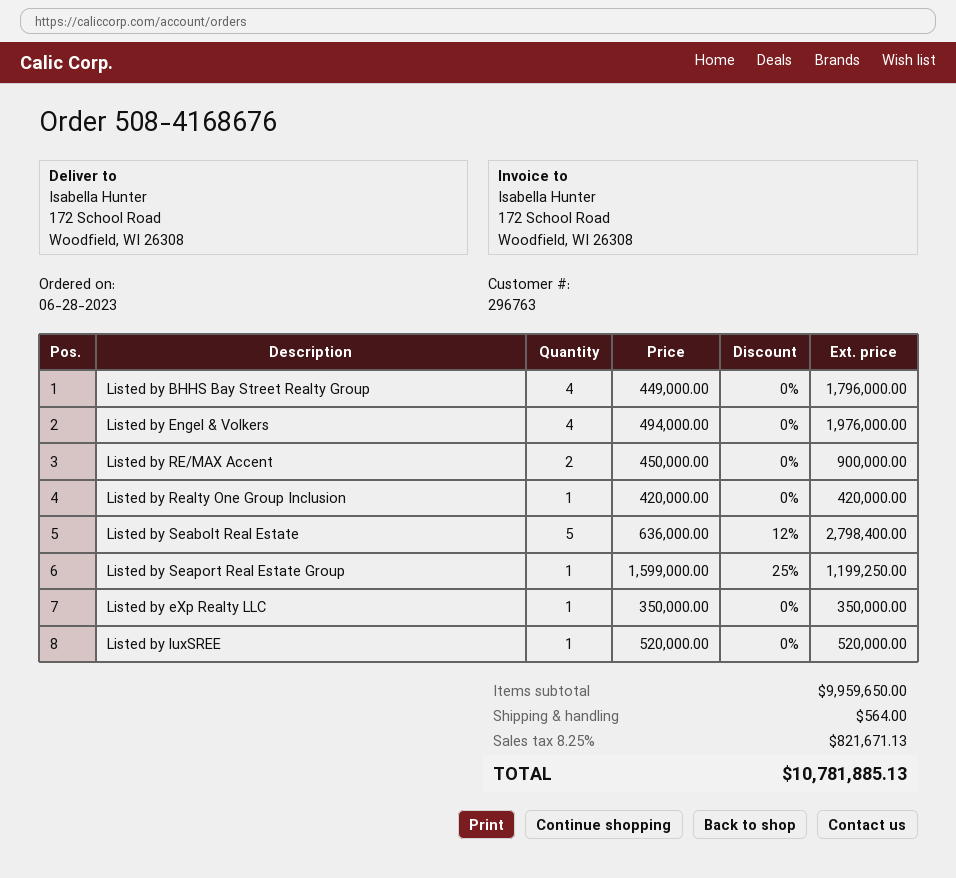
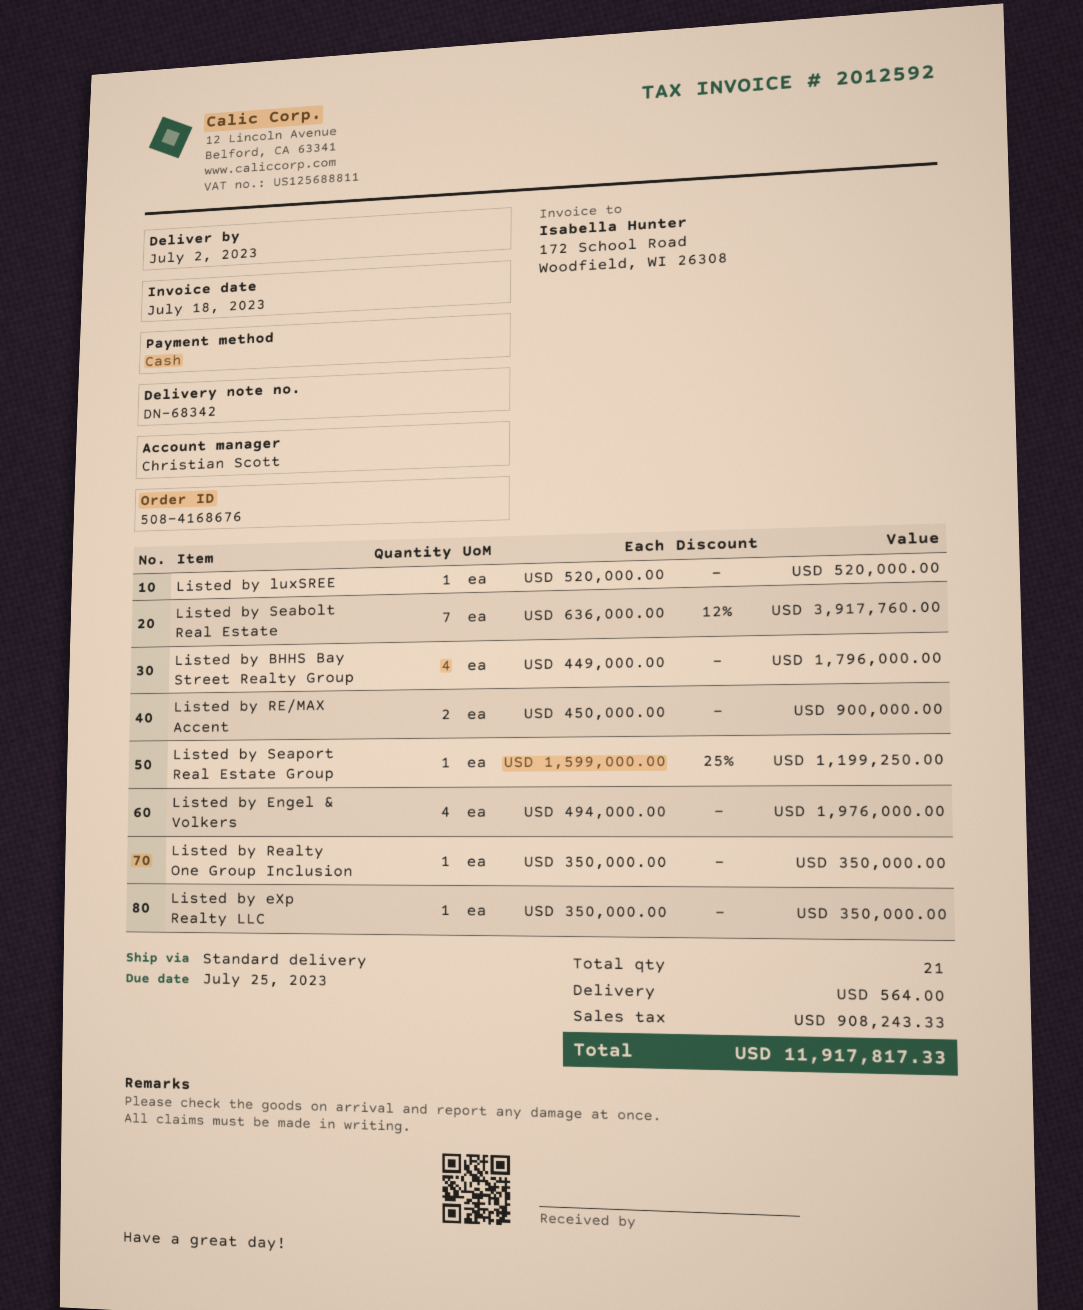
Listed by Realty One Group Inclusion: 1 x 420000.00 = 420000.00 -> 1 x 350000.00 = 350000.00
Listed by Seabolt Real Estate: 5 x 636000.00 - 12% = 2798400.00 -> 7 x 636000.00 - 12% = 3917760.00
tax: 821671.13 -> 908243.33
total: 10781885.13 -> 11917817.33

